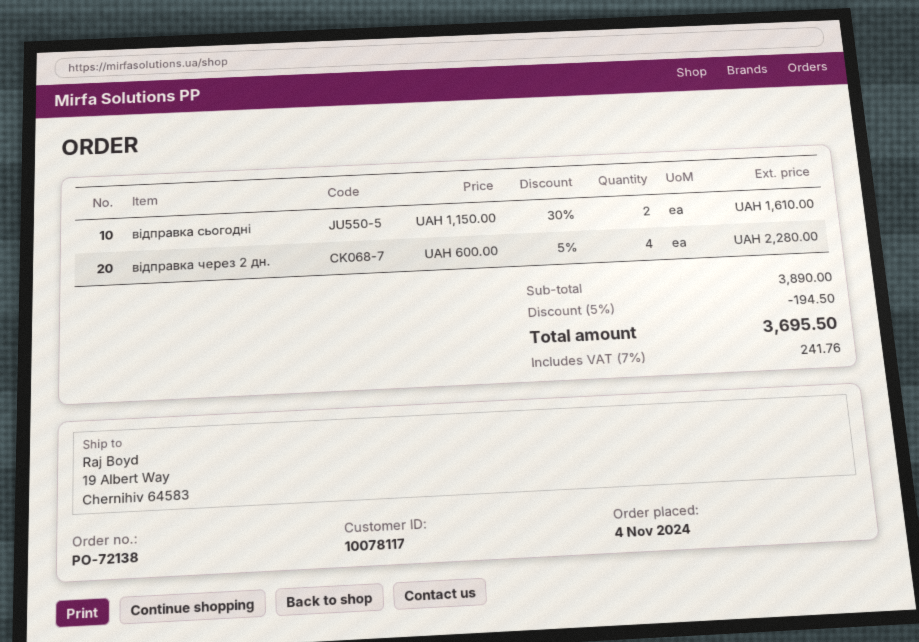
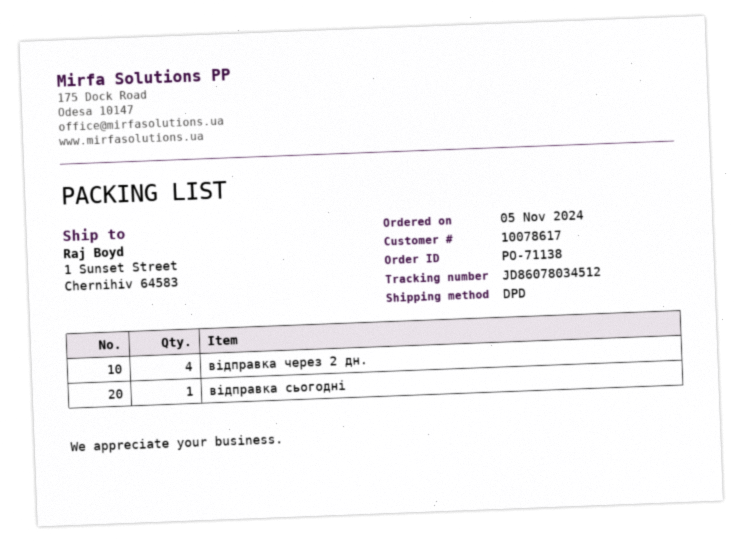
order number: PO-72138 -> PO-71138
order date: 2024-11-04 -> 2024-11-05
customer number: 10078117 -> 10078617
ship to: 19 Albert Way, Chernihiv 64583 -> 1 Sunset Street, Chernihiv 64583
відправка сьогодні: 2 -> 1

